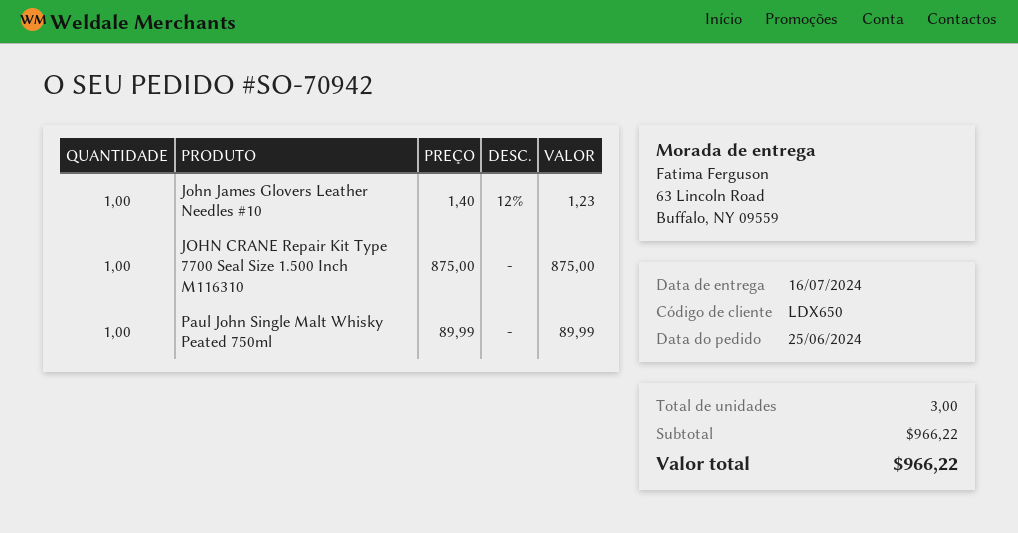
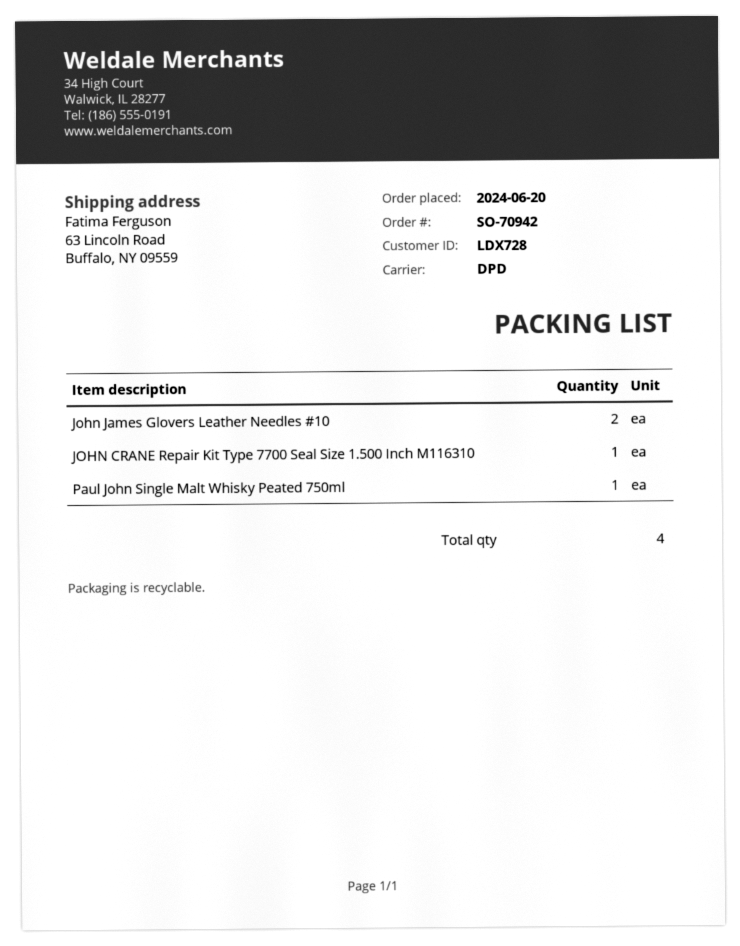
order date: 2024-06-25 -> 2024-06-20
customer number: LDX650 -> LDX728
John James Glovers Leather Needles #10: 1 -> 2
total quantity: 3 -> 4

